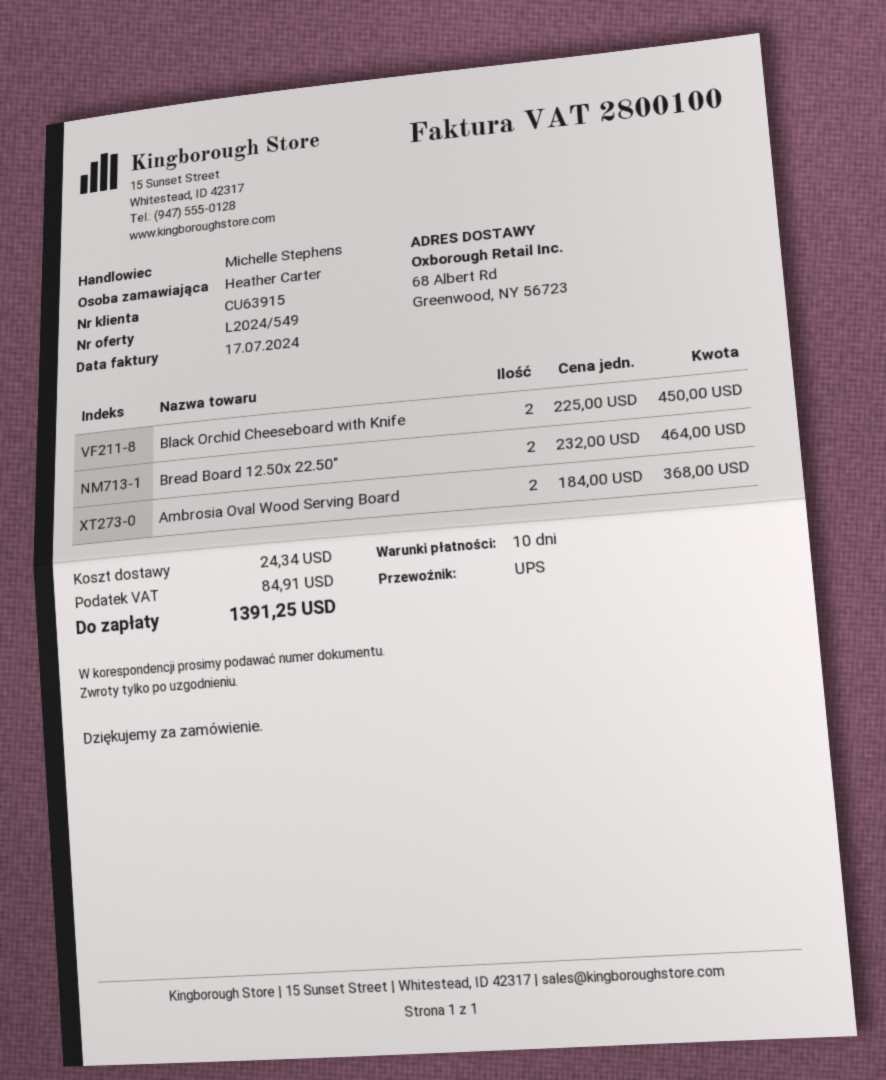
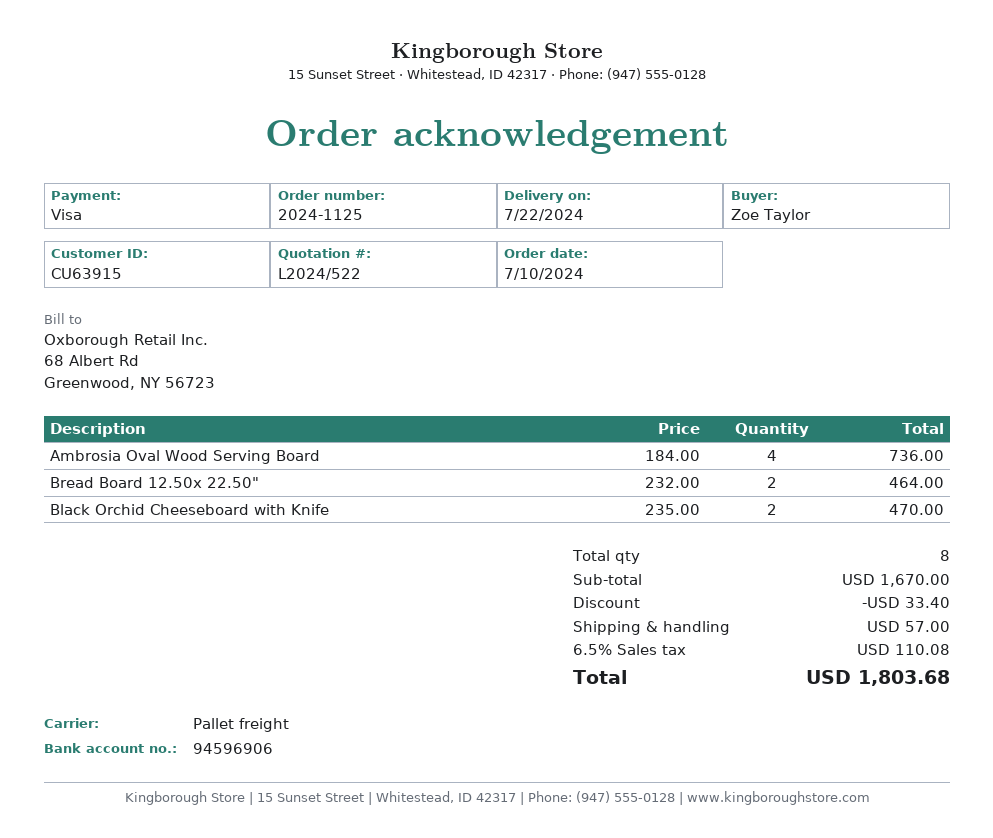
quote number: L2024/549 -> L2024/522
ordered by: Heather Carter -> Zoe Taylor
shipping method: UPS -> pallet freight
Black Orchid Cheeseboard with Knife: 2 x 225.00 = 450.00 -> 2 x 235.00 = 470.00
Ambrosia Oval Wood Serving Board: 2 x 184.00 = 368.00 -> 4 x 184.00 = 736.00
discount: none -> 33.40
shipping: 24.34 -> 57.00
tax: 84.91 -> 110.08
total: 1391.25 -> 1803.68

